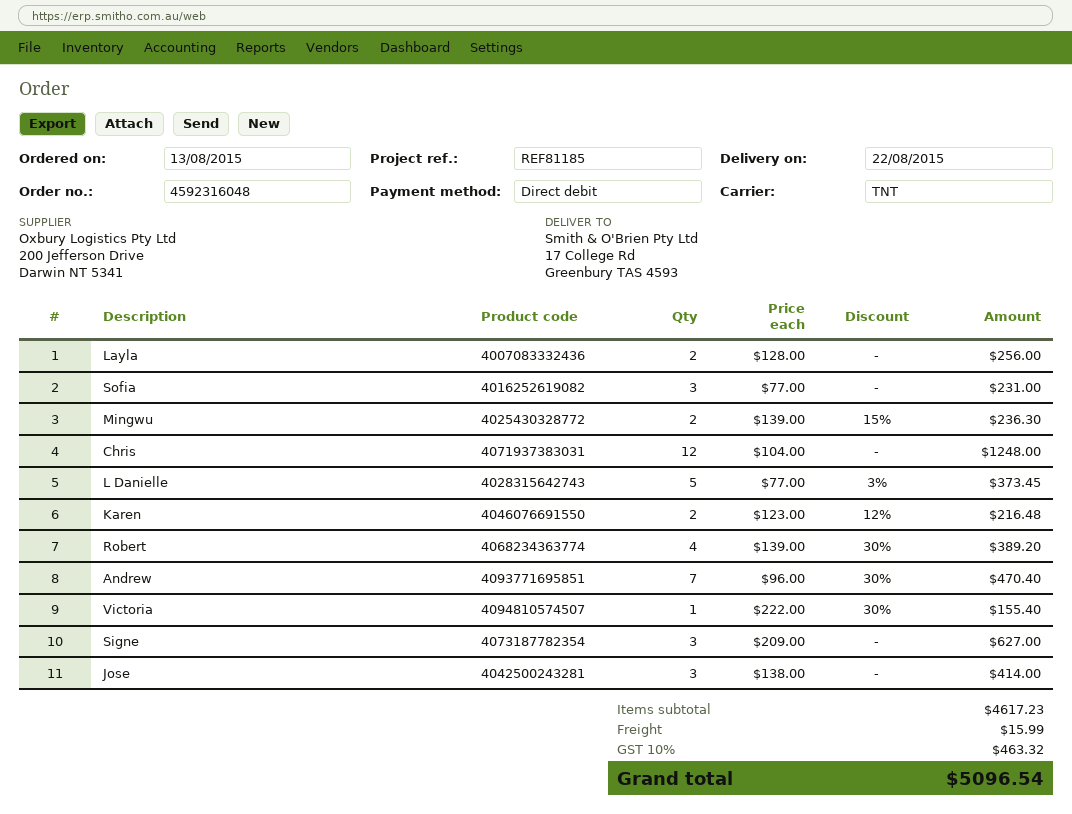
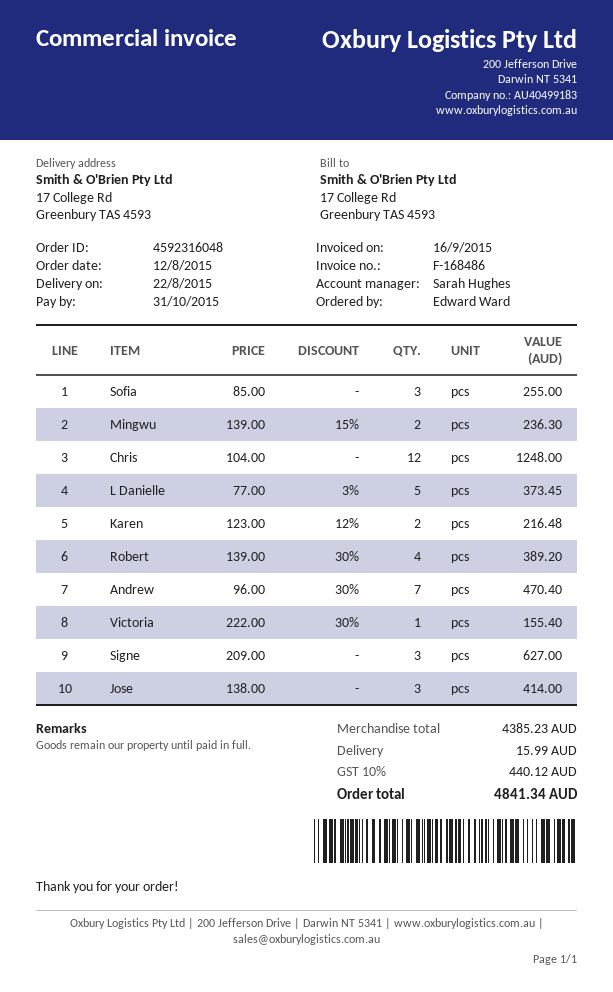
order date: 2015-08-13 -> 2015-08-12
Layla: 2 x 128.00 = 256.00 -> none
Sofia: 3 x 77.00 = 231.00 -> 3 x 85.00 = 255.00
subtotal: 4617.23 -> 4385.23
tax: 10% = 463.32 -> 10% = 440.12
total: 5096.54 -> 4841.34

